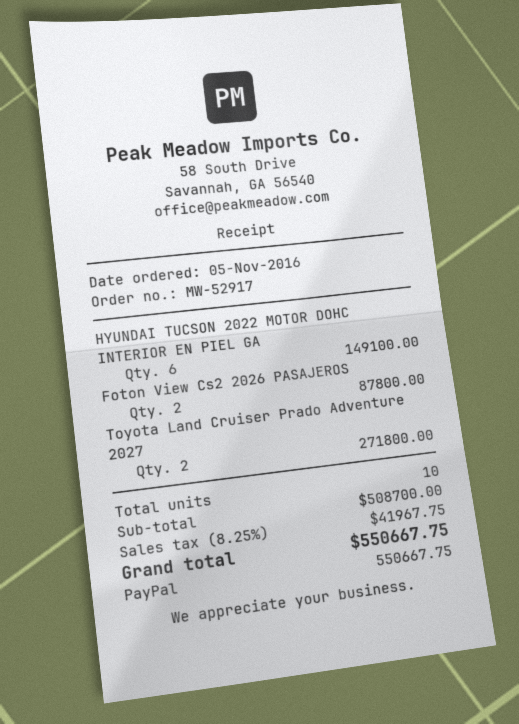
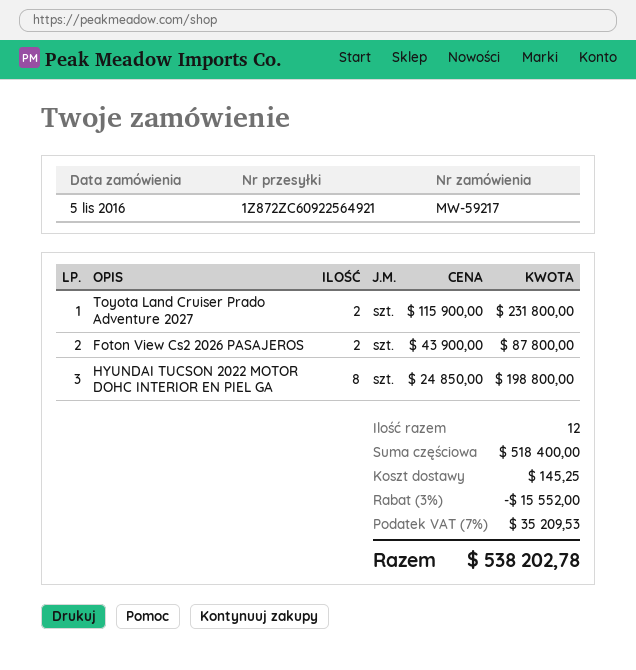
order number: MW-52917 -> MW-59217
HYUNDAI TUCSON 2022 MOTOR DOHC INTERIOR EN PIEL GA: 6 for 149100.00 -> 8 for 198800.00
Toyota Land Cruiser Prado Adventure 2027: 2 for 271800.00 -> 2 for 231800.00
total quantity: 10 -> 12
subtotal: 508700.00 -> 518400.00
discount: none -> 3% = 15552.00
shipping: none -> 145.25
tax: 8.25% = 41967.75 -> 7% = 35209.53
total: 550667.75 -> 538202.78

